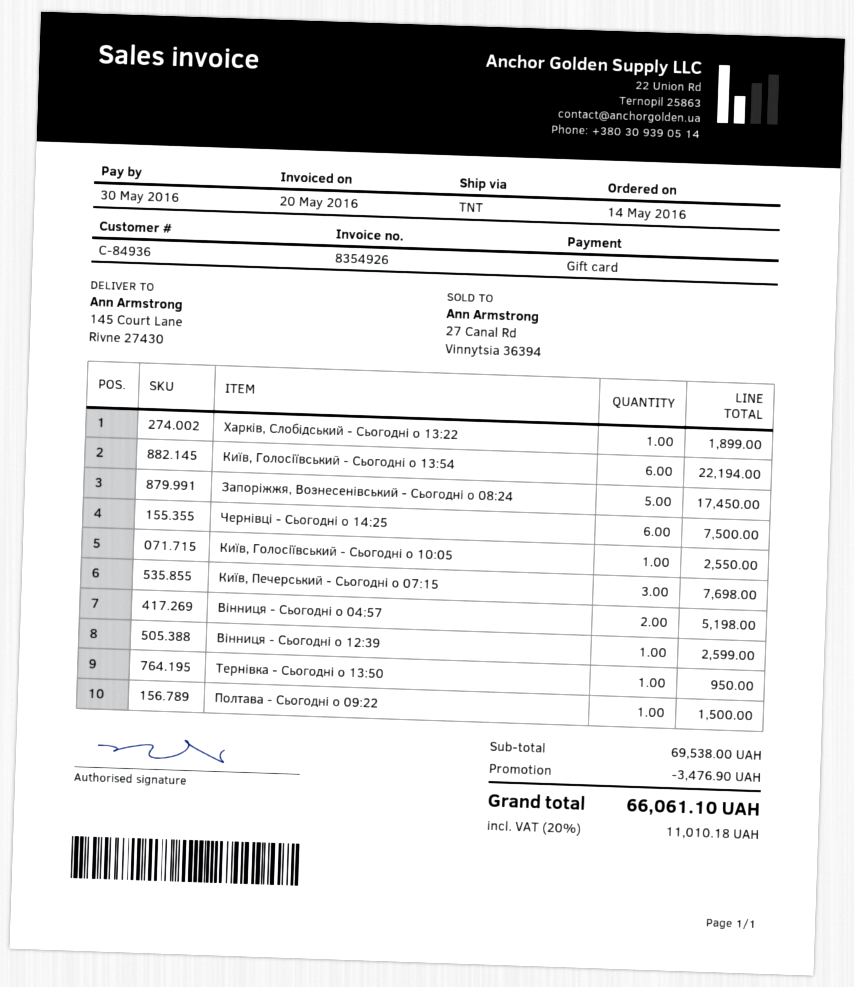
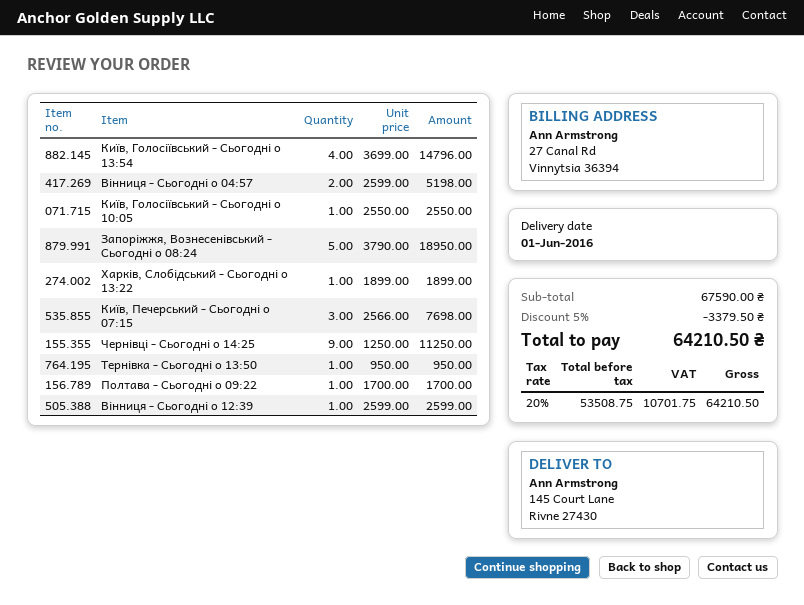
Київ, Голосіївський - Сьогодні о 13:54: 6 for 22194.00 -> 4 for 14796.00
Запоріжжя, Вознесенівський - Сьогодні о 08:24: 5 for 17450.00 -> 5 for 18950.00
Чернівці - Сьогодні о 14:25: 6 for 7500.00 -> 9 for 11250.00
Полтава - Сьогодні о 09:22: 1 for 1500.00 -> 1 for 1700.00
subtotal: 69538.00 -> 67590.00
discount: 3476.90 -> 3379.50
tax: 20% = 11010.18 -> 20% = 10701.75
total: 66061.10 -> 64210.50

